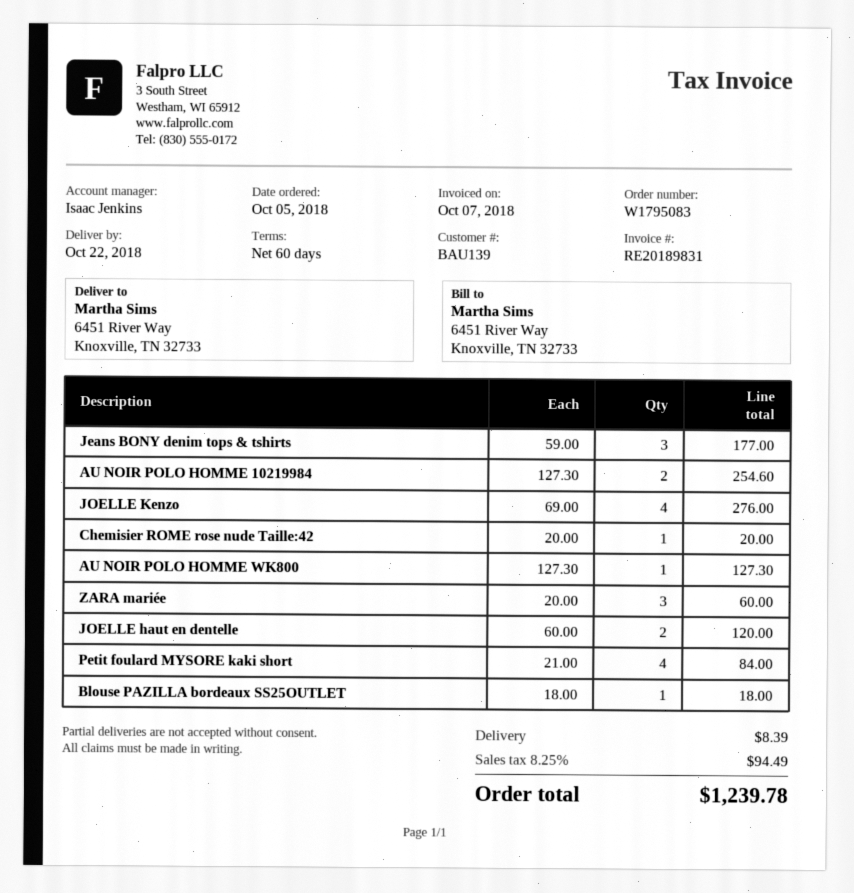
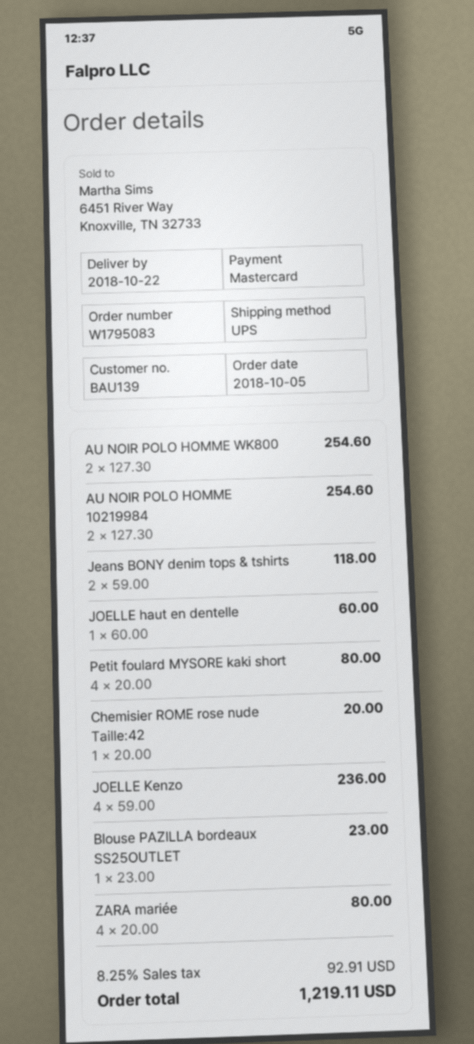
Jeans BONY denim tops & tshirts: 3 x 59.00 = 177.00 -> 2 x 59.00 = 118.00
JOELLE Kenzo: 4 x 69.00 = 276.00 -> 4 x 59.00 = 236.00
AU NOIR POLO HOMME WK800: 1 x 127.30 = 127.30 -> 2 x 127.30 = 254.60
ZARA mariée: 3 x 20.00 = 60.00 -> 4 x 20.00 = 80.00
JOELLE haut en dentelle: 2 x 60.00 = 120.00 -> 1 x 60.00 = 60.00
Petit foulard MYSORE kaki short: 4 x 21.00 = 84.00 -> 4 x 20.00 = 80.00
Blouse PAZILLA bordeaux SS25OUTLET: 1 x 18.00 = 18.00 -> 1 x 23.00 = 23.00
shipping: 8.39 -> none
tax: 8.25% = 94.49 -> 8.25% = 92.91
total: 1239.78 -> 1219.11

